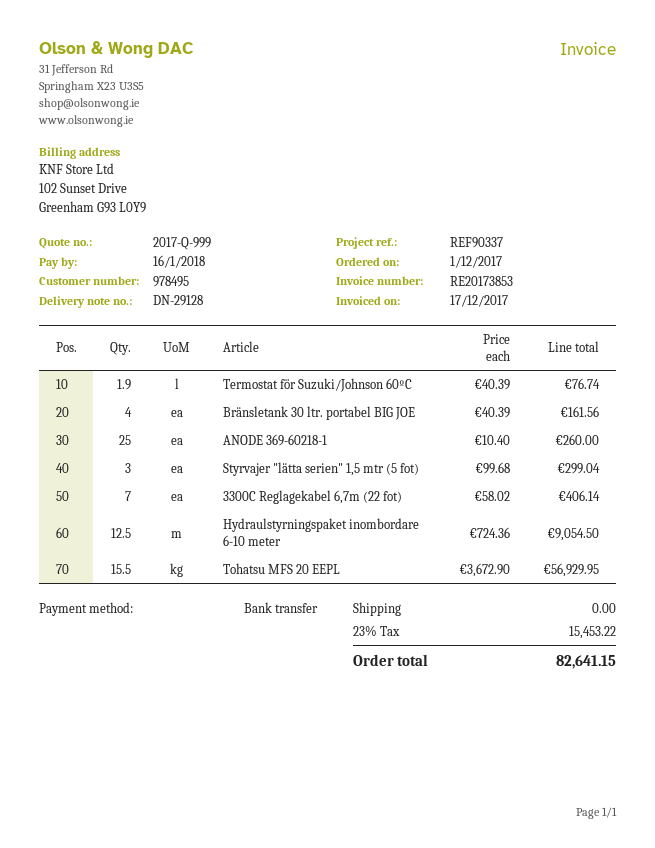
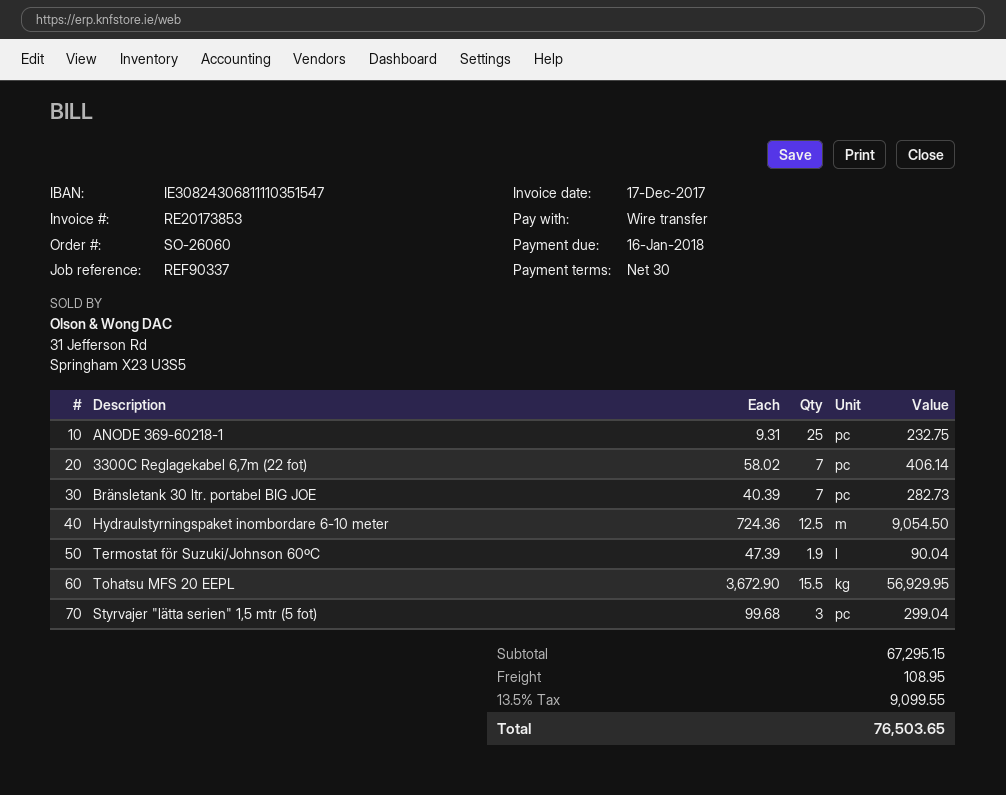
Termostat för Suzuki/Johnson 60ºC: 1.9 x 40.39 = 76.74 -> 1.9 x 47.39 = 90.04
Bränsletank 30 ltr. portabel BIG JOE: 4 x 40.39 = 161.56 -> 7 x 40.39 = 282.73
ANODE 369-60218-1: 25 x 10.40 = 260.00 -> 25 x 9.31 = 232.75
shipping: 0.00 -> 108.95
tax: 23% = 15453.22 -> 13.5% = 9099.55
total: 82641.15 -> 76503.65

